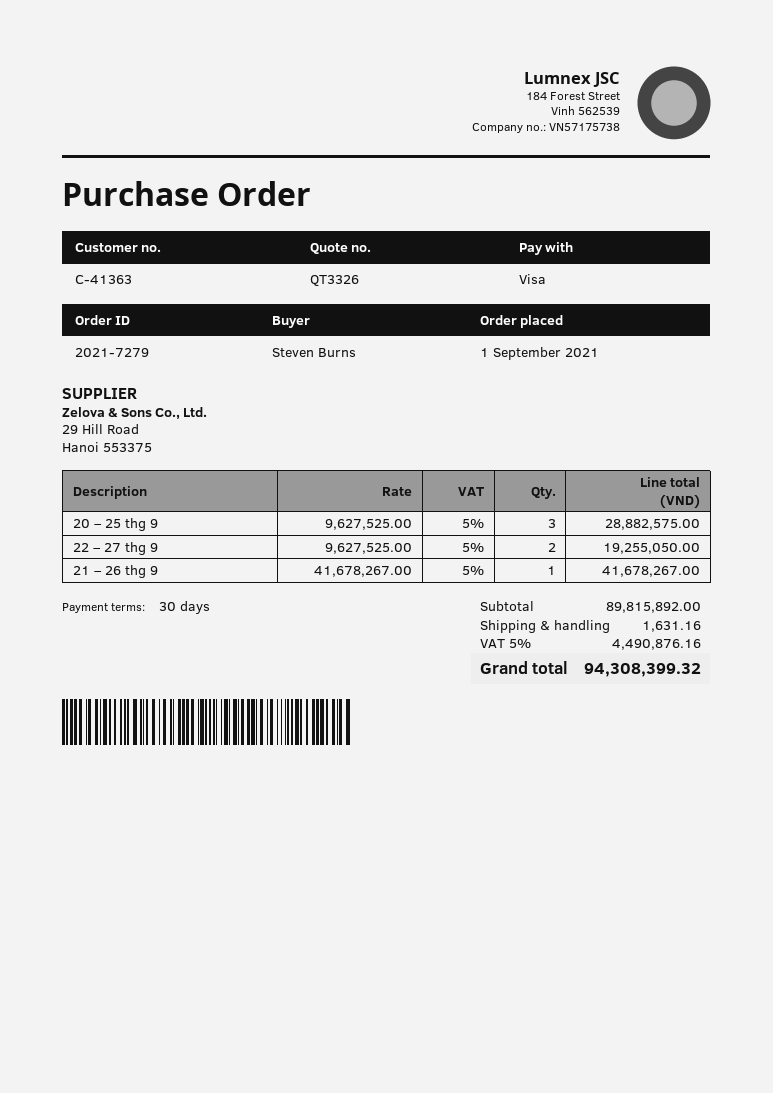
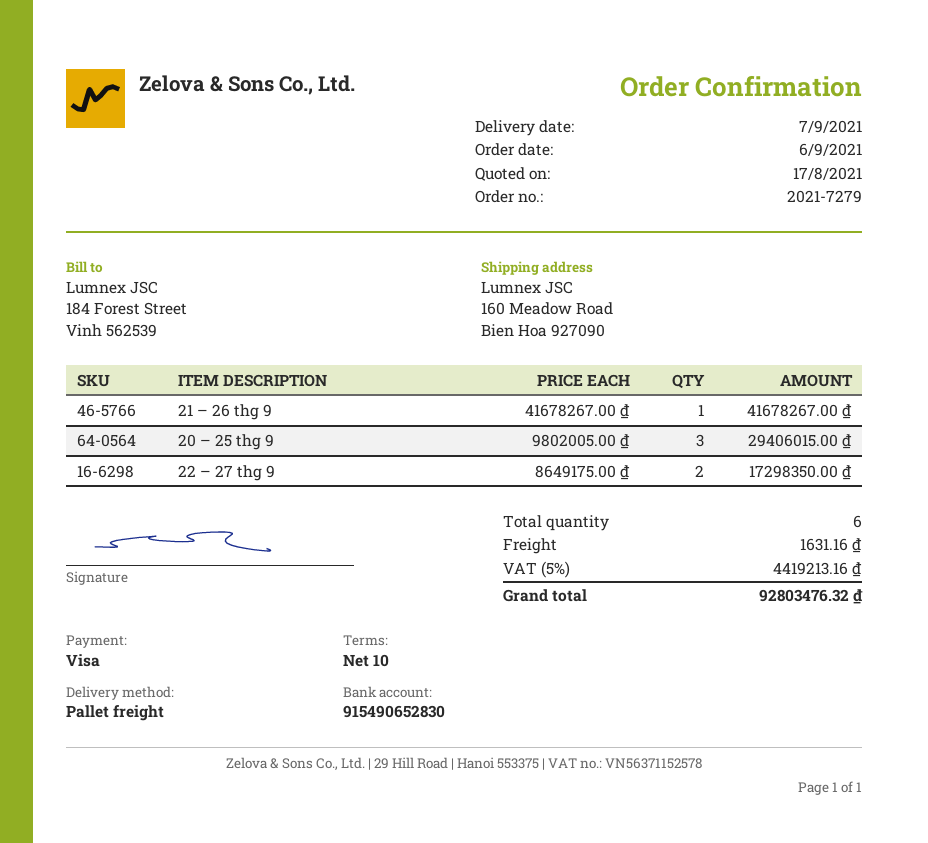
order date: 2021-09-01 -> 2021-09-06
payment terms: 30 days -> 10 days
20 – 25 thg 9: 3 x 9627525.00 = 28882575.00 -> 3 x 9802005.00 = 29406015.00
22 – 27 thg 9: 2 x 9627525.00 = 19255050.00 -> 2 x 8649175.00 = 17298350.00
tax: 5% = 4490876.16 -> 5% = 4419213.16
total: 94308399.32 -> 92803476.32

